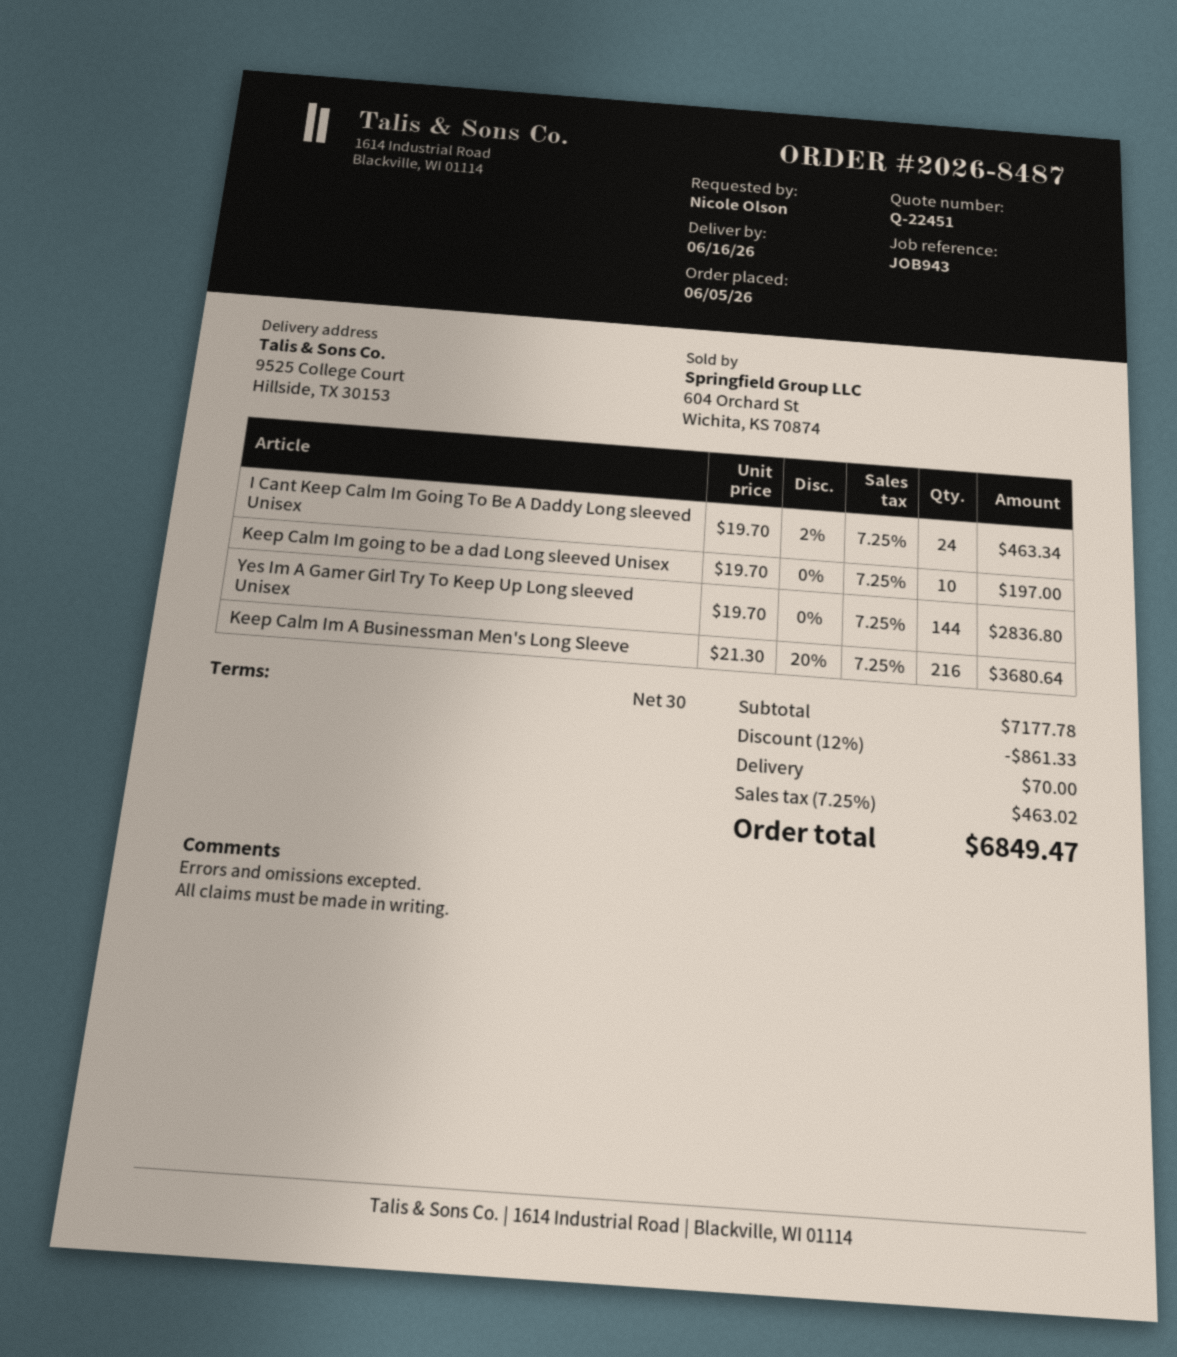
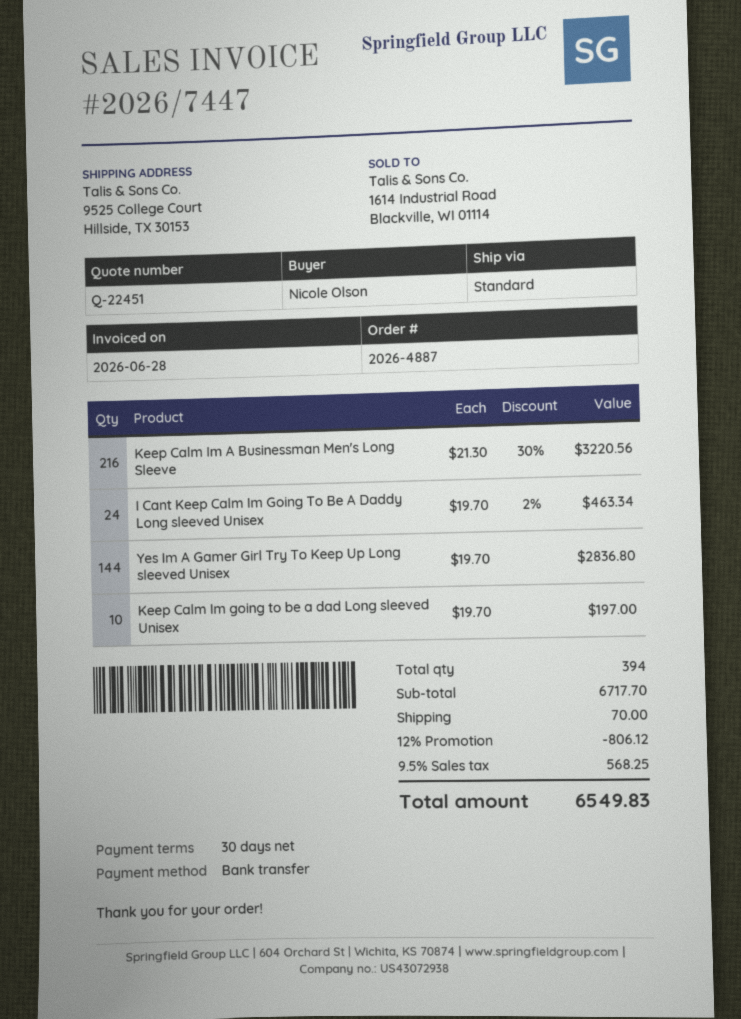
order number: 2026-8487 -> 2026-4887
Keep Calm Im A Businessman Men's Long Sleeve: 216 x 21.30 - 20% = 3680.64 -> 216 x 21.30 - 30% = 3220.56
subtotal: 7177.78 -> 6717.70
discount: 12% = 861.33 -> 12% = 806.12
tax: 7.25% = 463.02 -> 9.5% = 568.25
total: 6849.47 -> 6549.83

